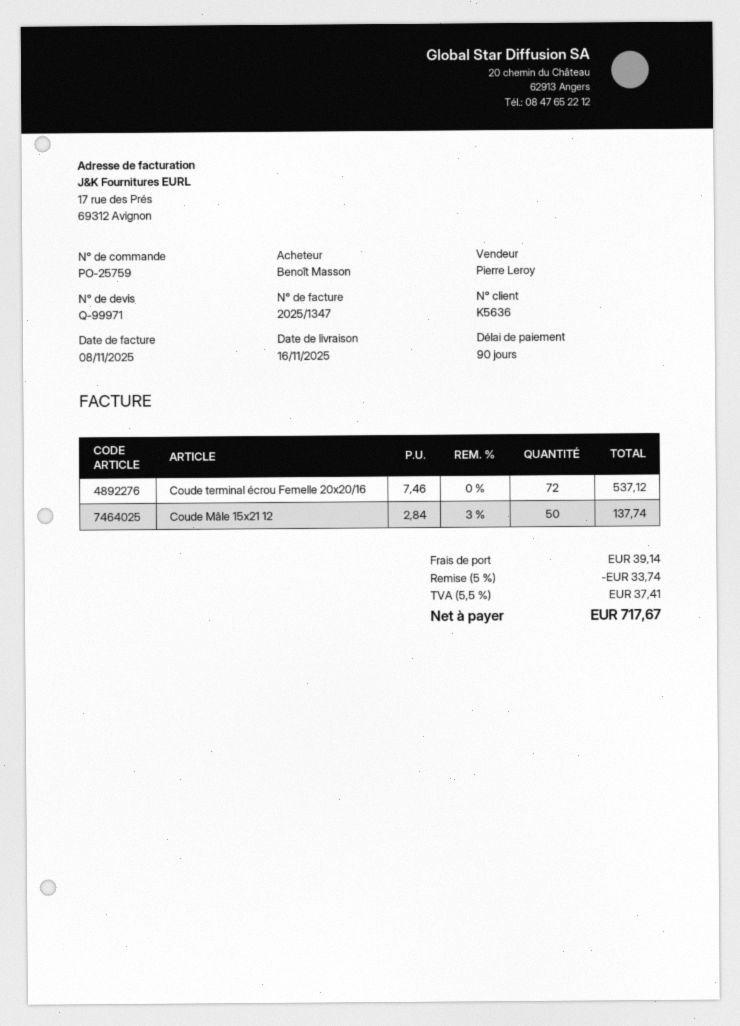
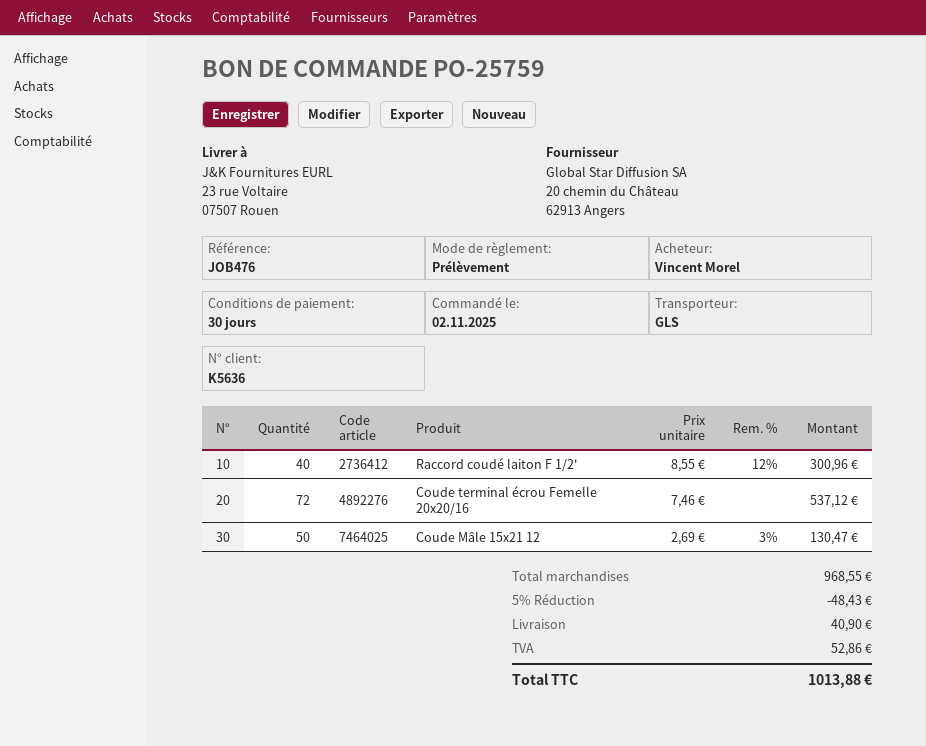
payment terms: 90 days -> 30 days
ordered by: Benoît Masson -> Vincent Morel
Coude Mâle 15x21 12: 50 x 2.84 - 3% = 137.74 -> 50 x 2.69 - 3% = 130.47
Raccord coudé laiton F 1/2': none -> 40 x 8.55 - 12% = 300.96
discount: 5% = 33.74 -> 5% = 48.43
shipping: 39.14 -> 40.90
tax: 37.41 -> 52.86
total: 717.67 -> 1013.88

